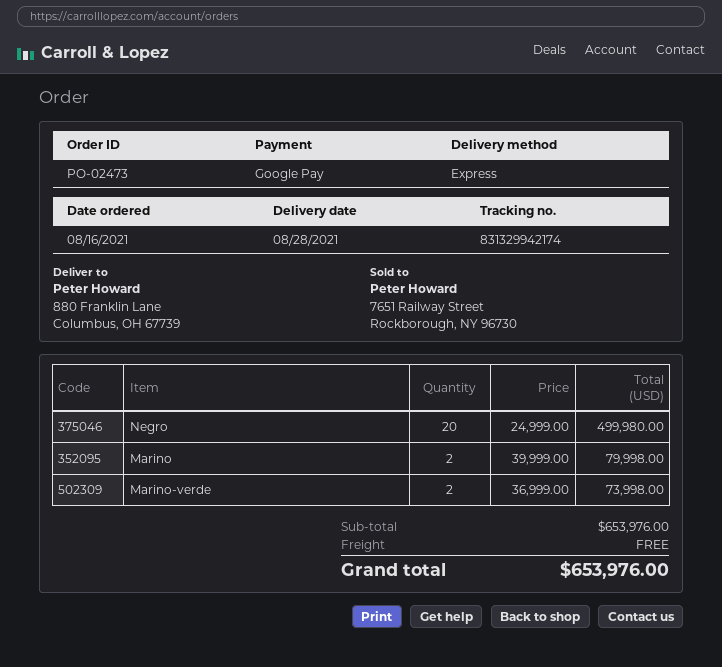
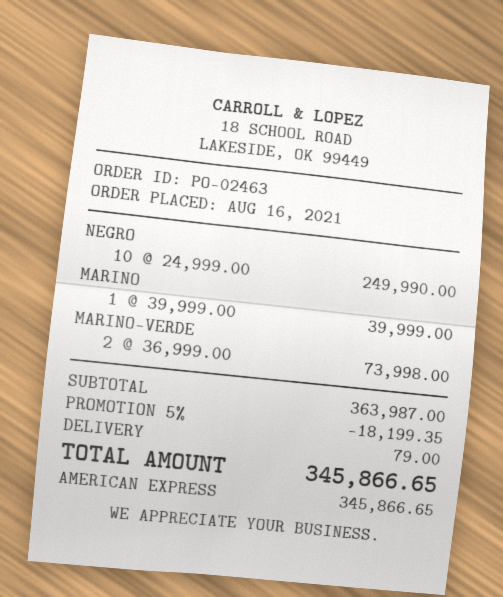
order number: PO-02473 -> PO-02463
payment method: Google Pay -> American Express
Negro: 20 x 24999.00 = 499980.00 -> 10 x 24999.00 = 249990.00
Marino: 2 x 39999.00 = 79998.00 -> 1 x 39999.00 = 39999.00
subtotal: 653976.00 -> 363987.00
discount: none -> 5% = 18199.35
shipping: 0.00 -> 79.00
total: 653976.00 -> 345866.65

